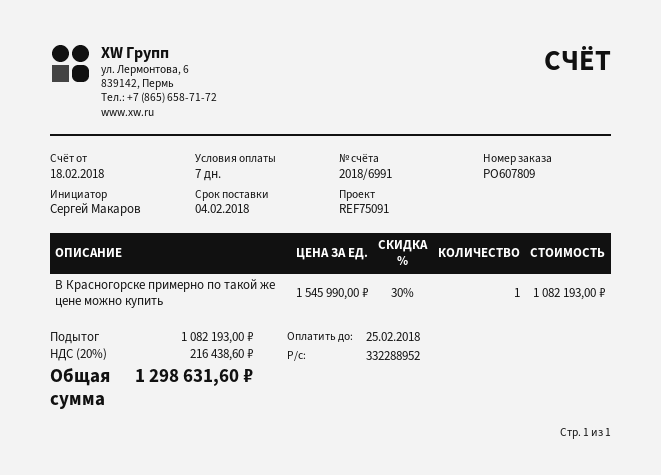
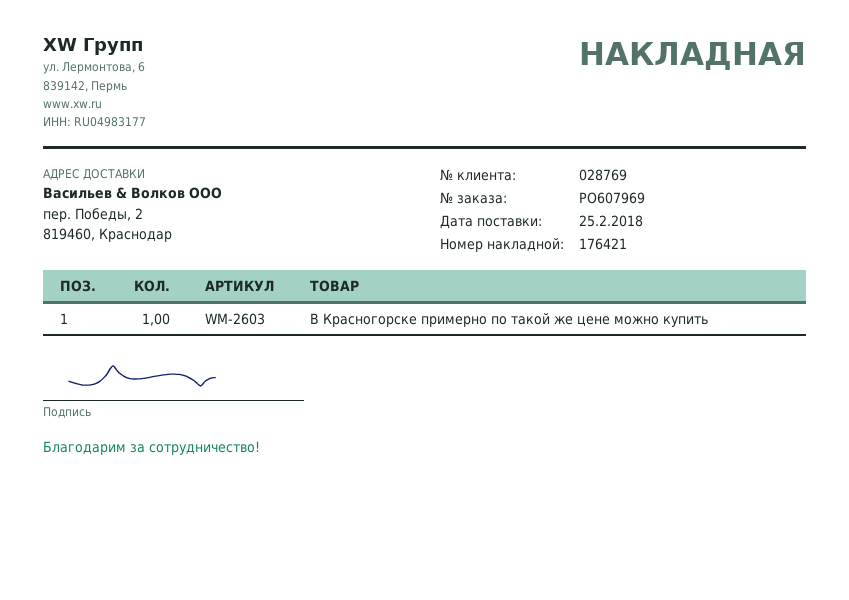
order number: PO607809 -> PO607969
delivery date: 2018-02-04 -> 2018-02-25

